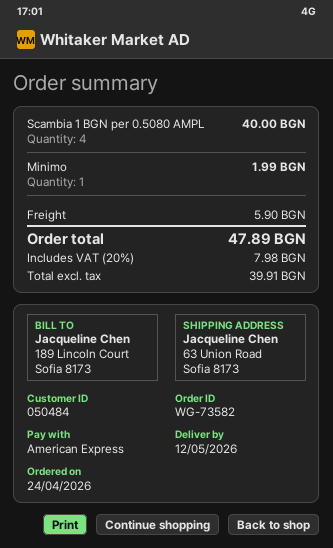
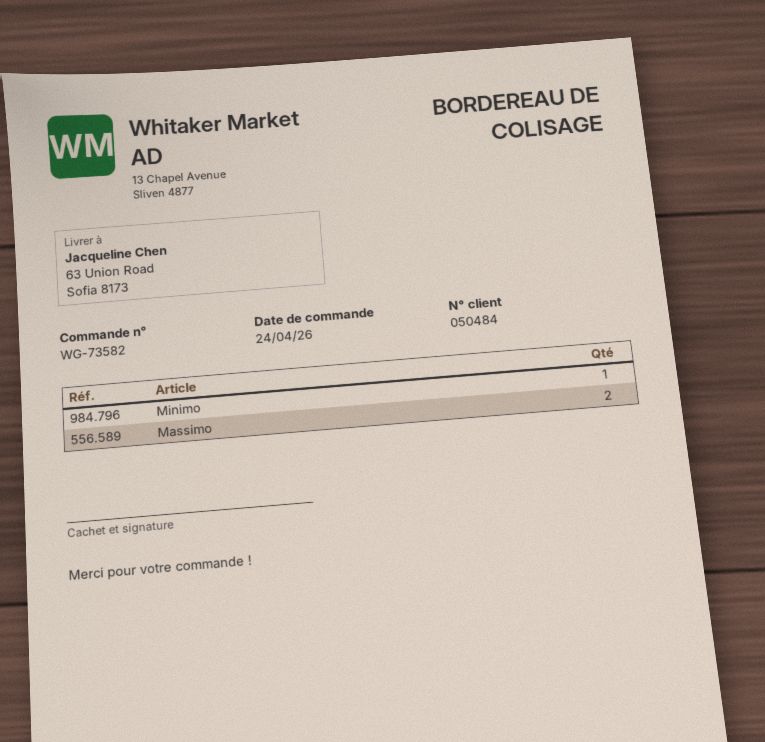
Scambia 1 BGN per 0.5080 AMPL: 4 -> none
Massimo: none -> 2

